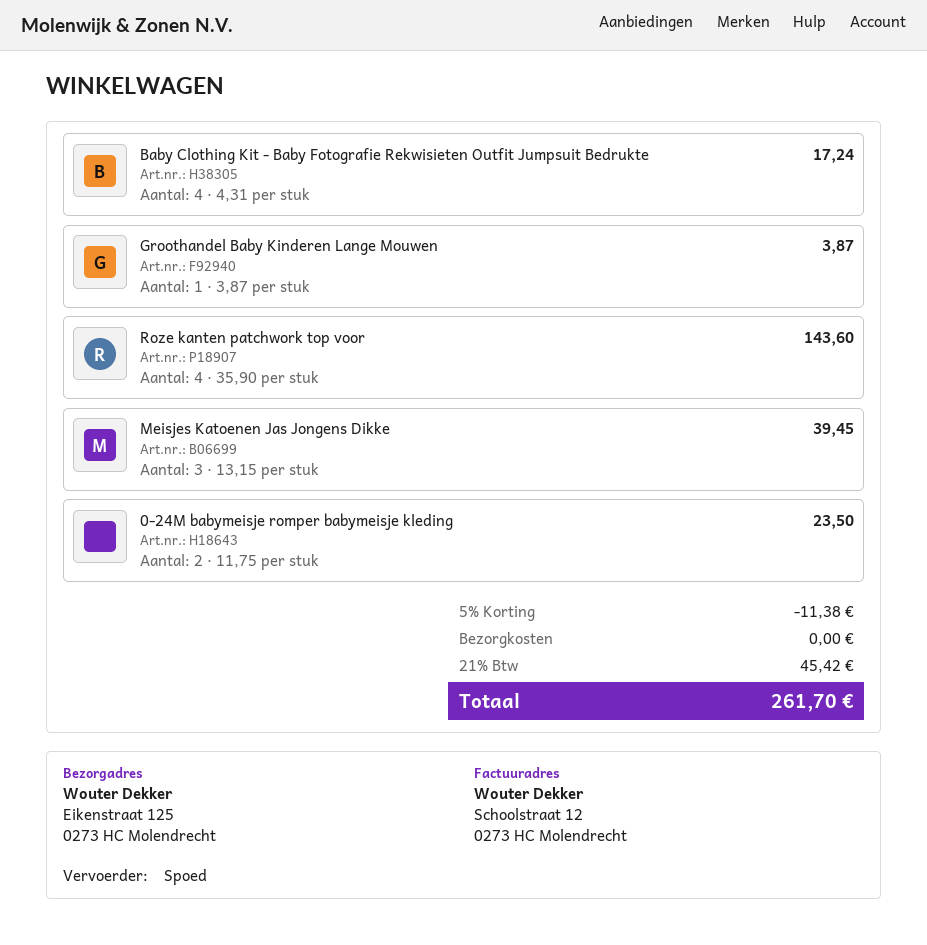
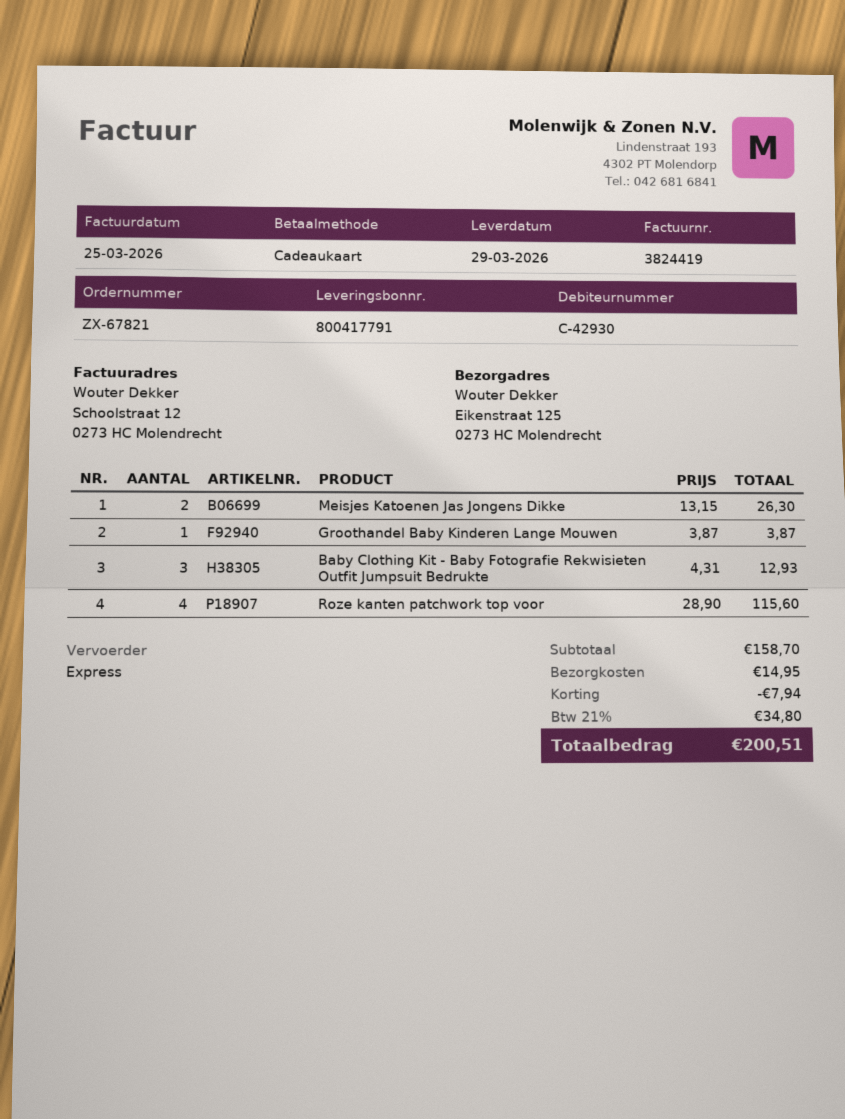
Baby Clothing Kit - Baby Fotografie Rekwisieten Outfit Jumpsuit Bedrukte: 4 x 4.31 = 17.24 -> 3 x 4.31 = 12.93
Roze kanten patchwork top voor: 4 x 35.90 = 143.60 -> 4 x 28.90 = 115.60
Meisjes Katoenen Jas Jongens Dikke: 3 x 13.15 = 39.45 -> 2 x 13.15 = 26.30
0-24M babymeisje romper babymeisje kleding: 2 x 11.75 = 23.50 -> none
discount: 11.38 -> 7.94
shipping: 0.00 -> 14.95
tax: 21% = 45.42 -> 21% = 34.80
total: 261.70 -> 200.51

